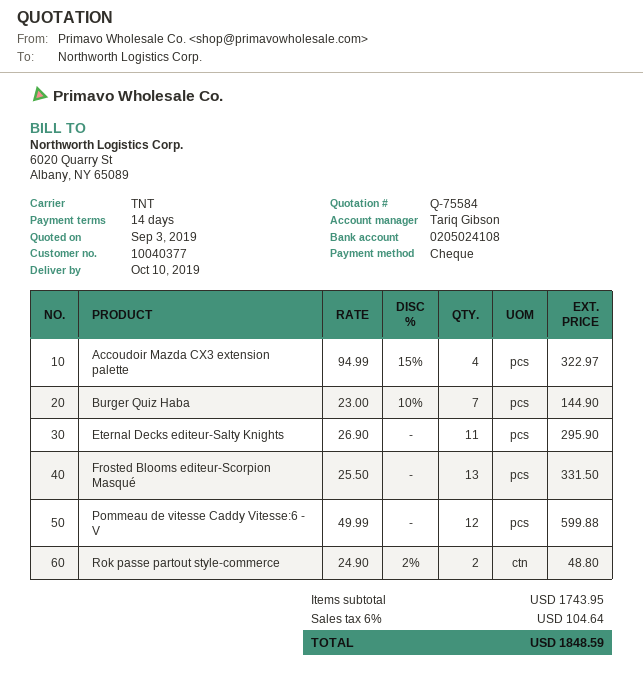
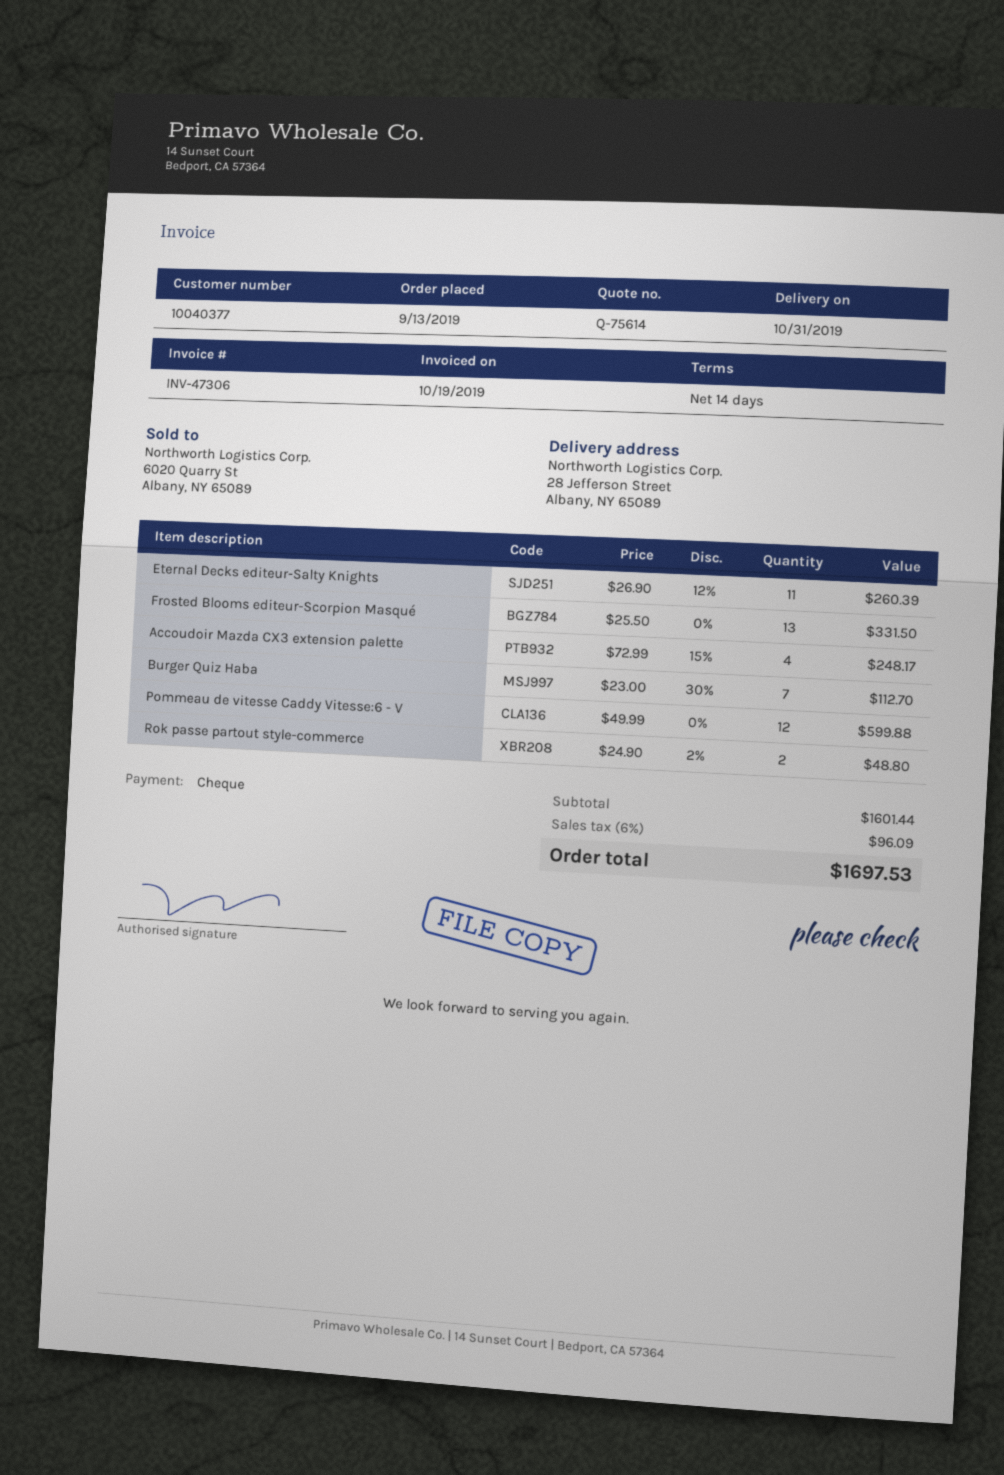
quote number: Q-75584 -> Q-75614
delivery date: 2019-10-10 -> 2019-10-31
Accoudoir Mazda CX3 extension palette: 4 x 94.99 - 15% = 322.97 -> 4 x 72.99 - 15% = 248.17
Burger Quiz Haba: 7 x 23.00 - 10% = 144.90 -> 7 x 23.00 - 30% = 112.70
Eternal Decks editeur-Salty Knights: 11 x 26.90 = 295.90 -> 11 x 26.90 - 12% = 260.39
subtotal: 1743.95 -> 1601.44
tax: 6% = 104.64 -> 6% = 96.09
total: 1848.59 -> 1697.53

